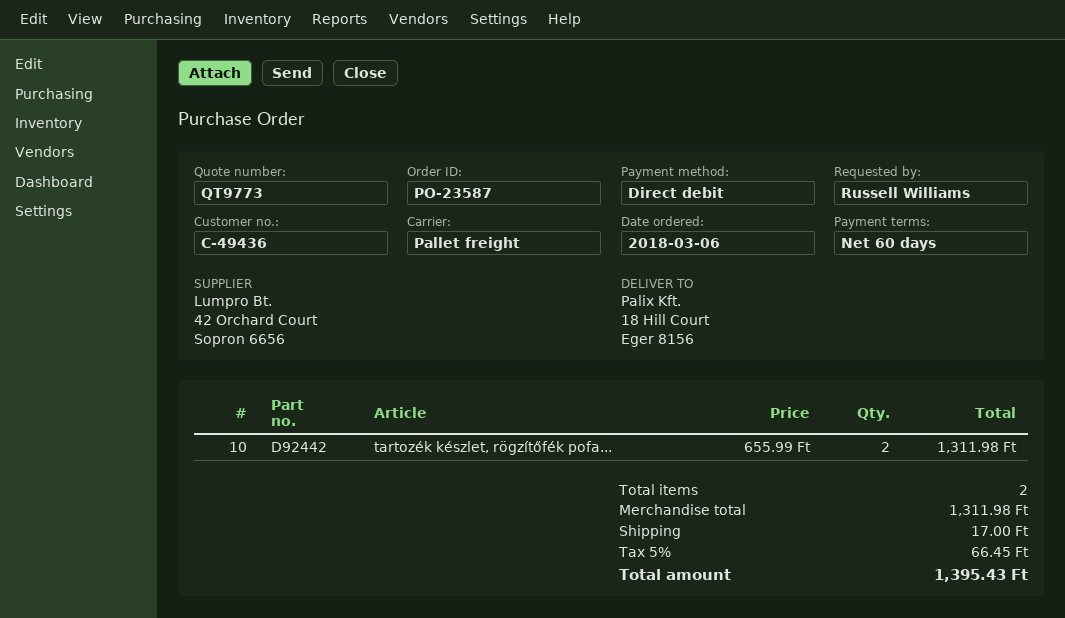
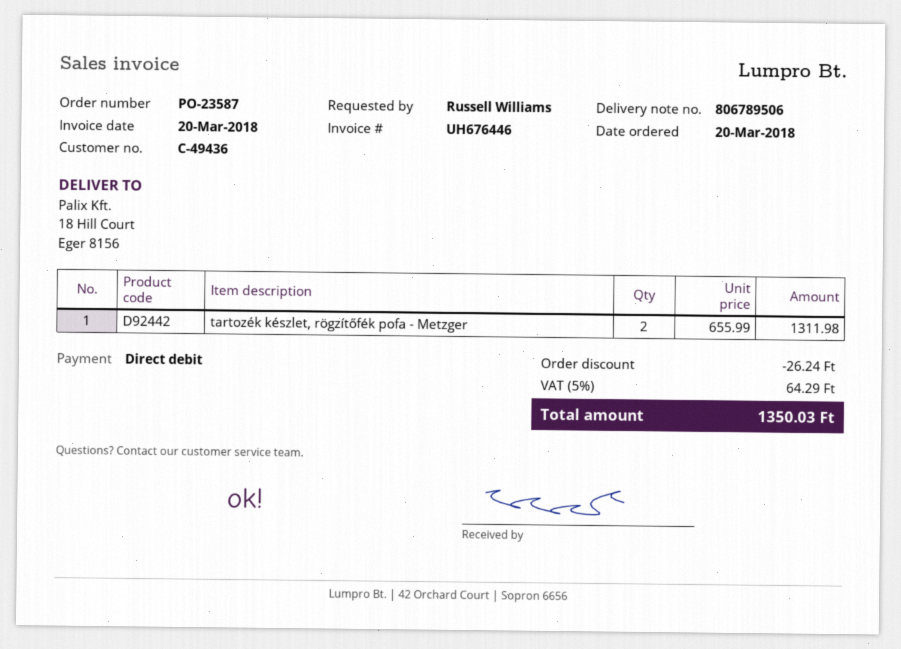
order date: 2018-03-06 -> 2018-03-20
discount: none -> 26.24
shipping: 17.00 -> none
tax: 5% = 66.45 -> 5% = 64.29
total: 1395.43 -> 1350.03

